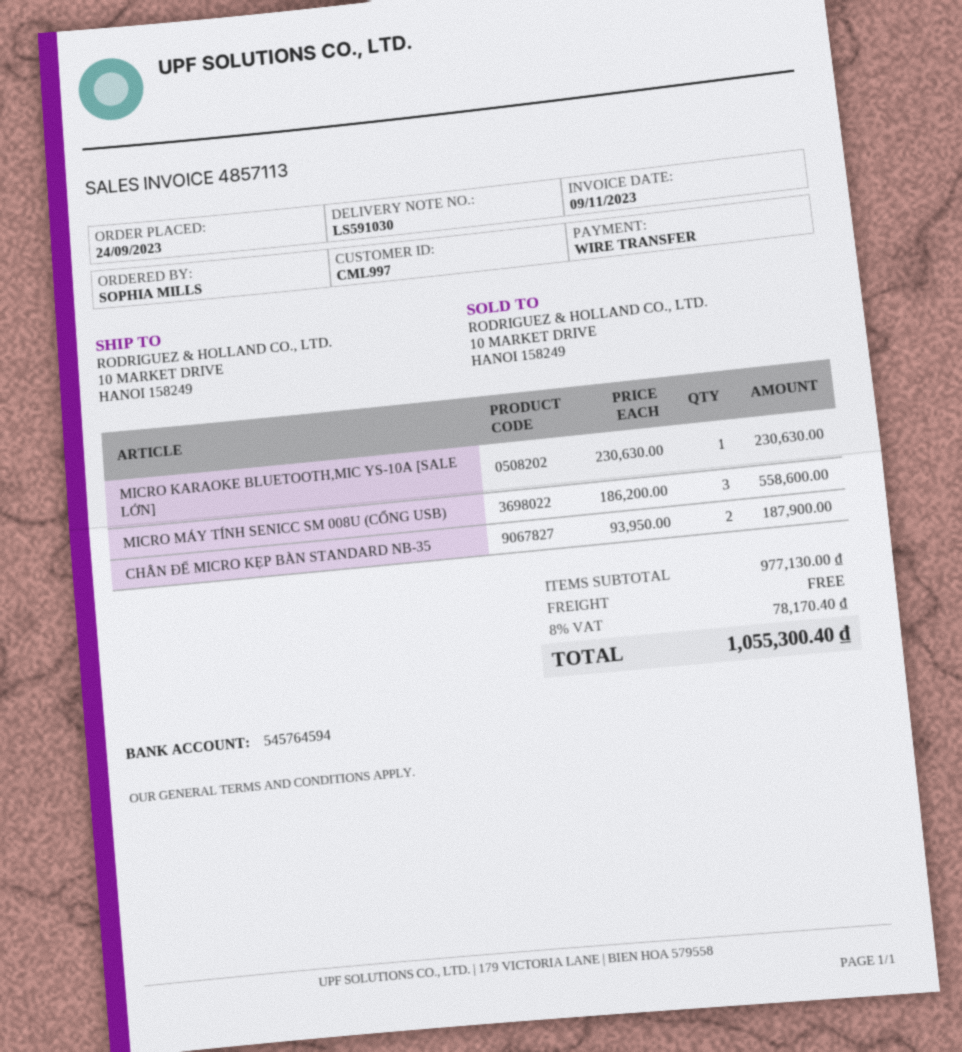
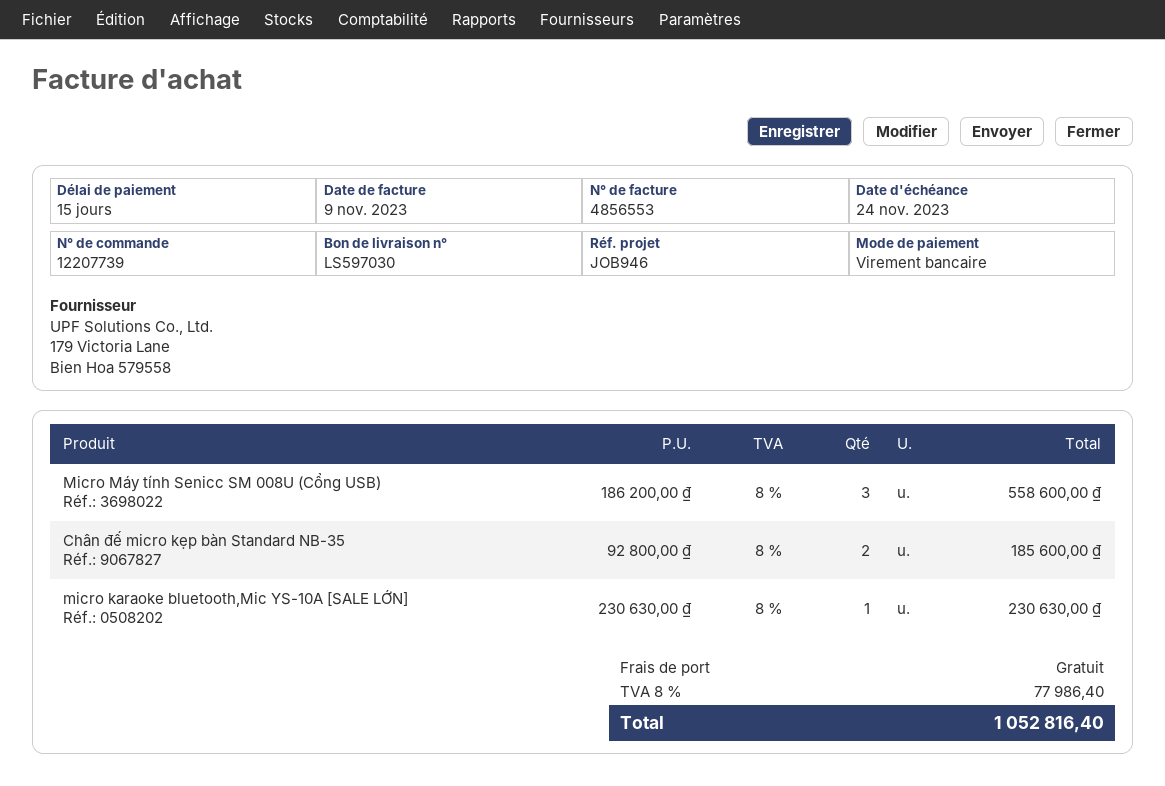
delivery note number: LS591030 -> LS597030
invoice number: 4857113 -> 4856553
CHÂN ĐẾ MICRO KẸP BÀN STANDARD NB-35: 2 x 93950.00 = 187900.00 -> 2 x 92800.00 = 185600.00
tax: 8% = 78170.40 -> 8% = 77986.40
total: 1055300.40 -> 1052816.40

